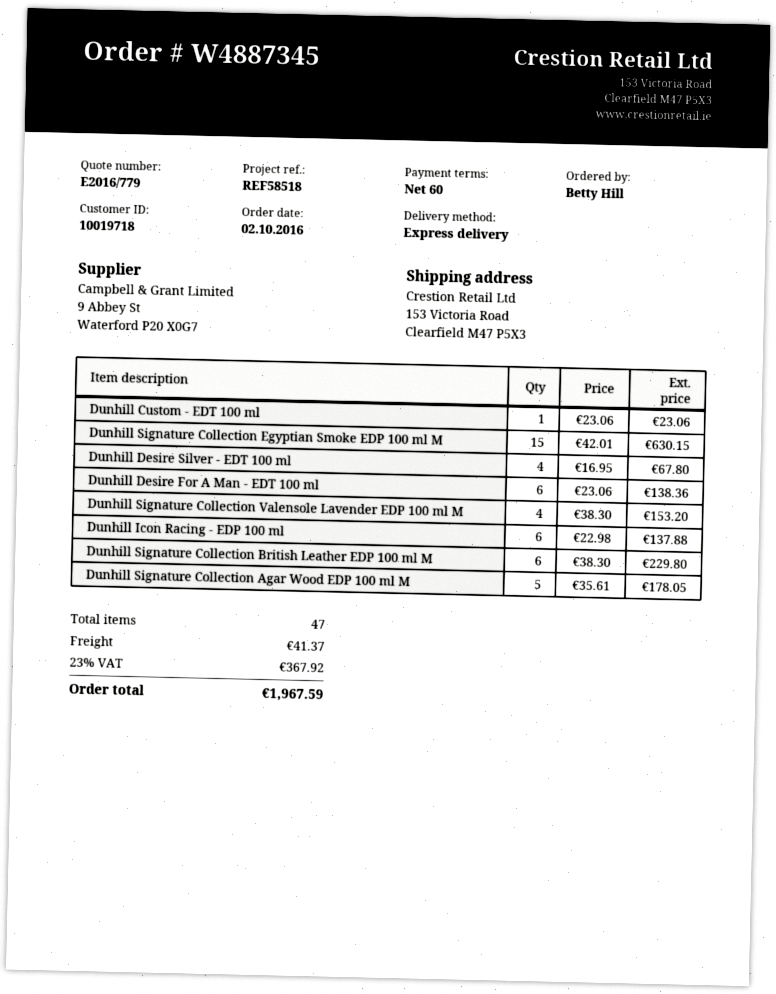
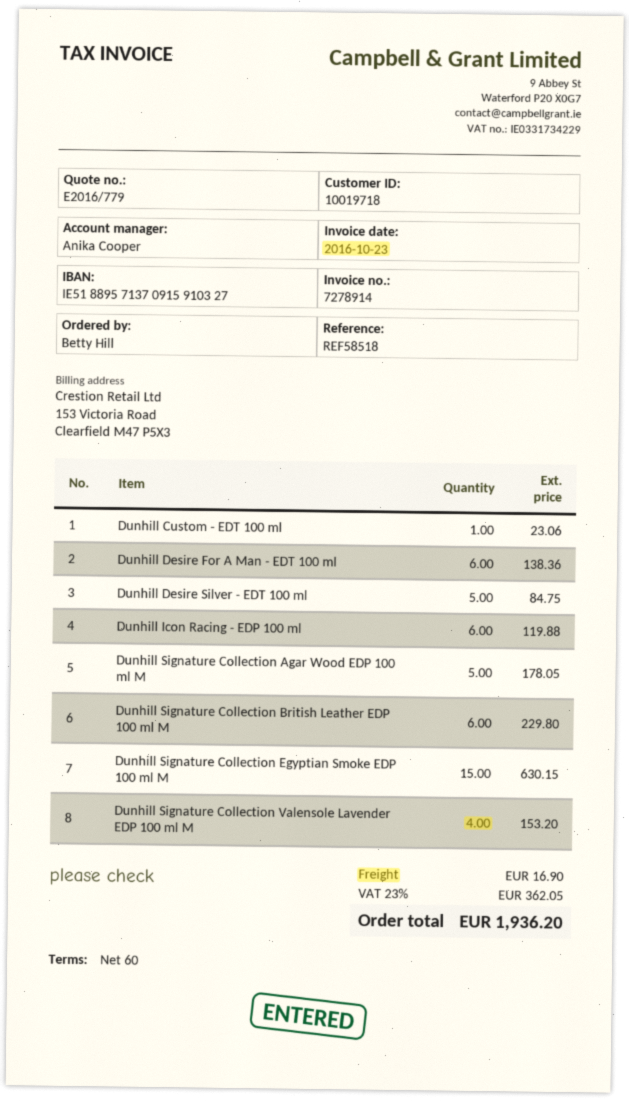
Dunhill Desire Silver - EDT 100 ml: 4 for 67.80 -> 5 for 84.75
Dunhill Icon Racing - EDP 100 ml: 6 for 137.88 -> 6 for 119.88
shipping: 41.37 -> 16.90
tax: 23% = 367.92 -> 23% = 362.05
total: 1967.59 -> 1936.20

